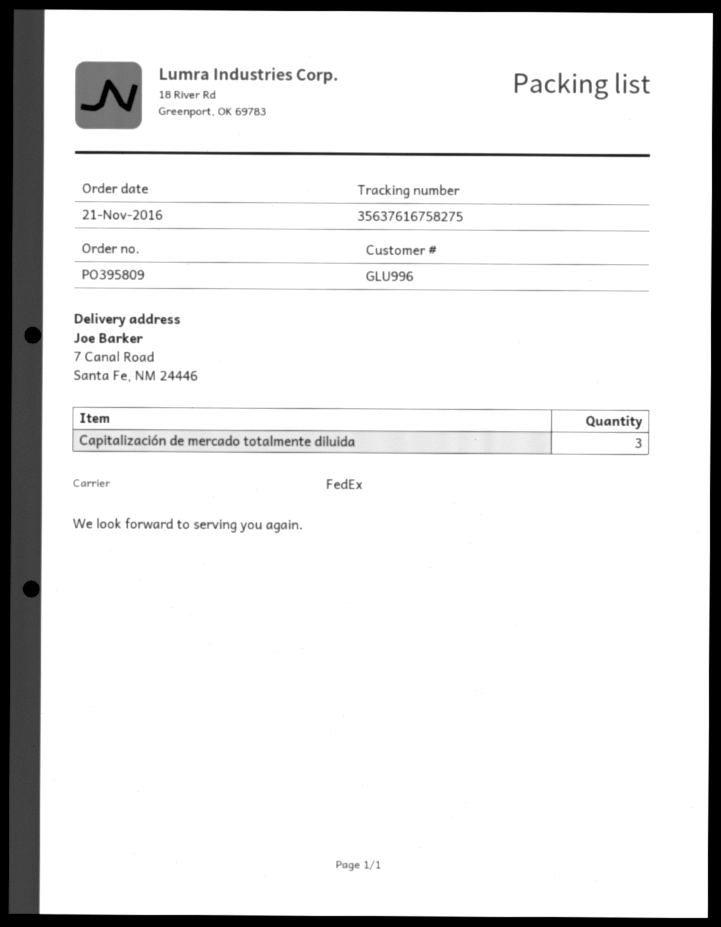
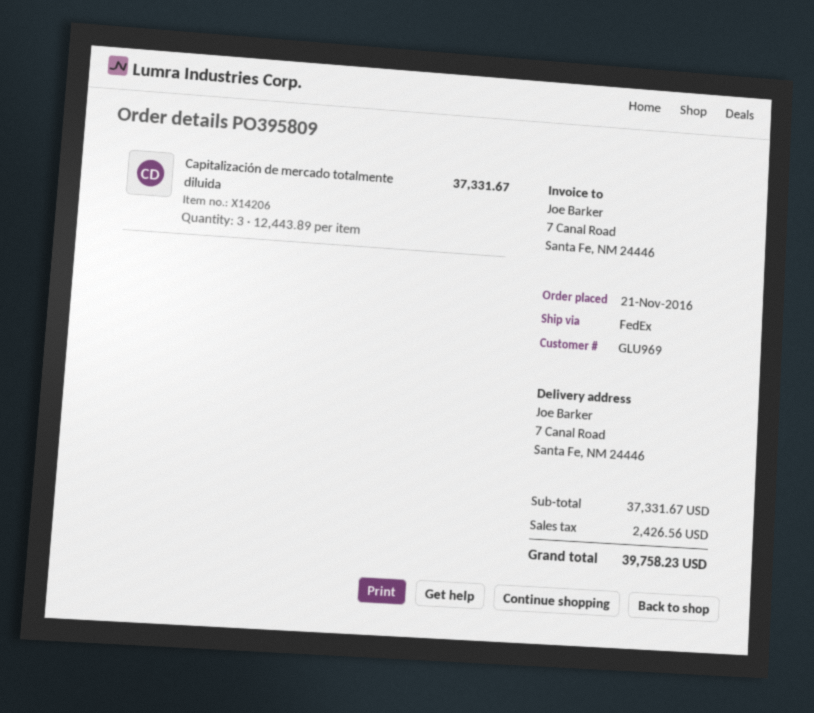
customer number: GLU996 -> GLU969

